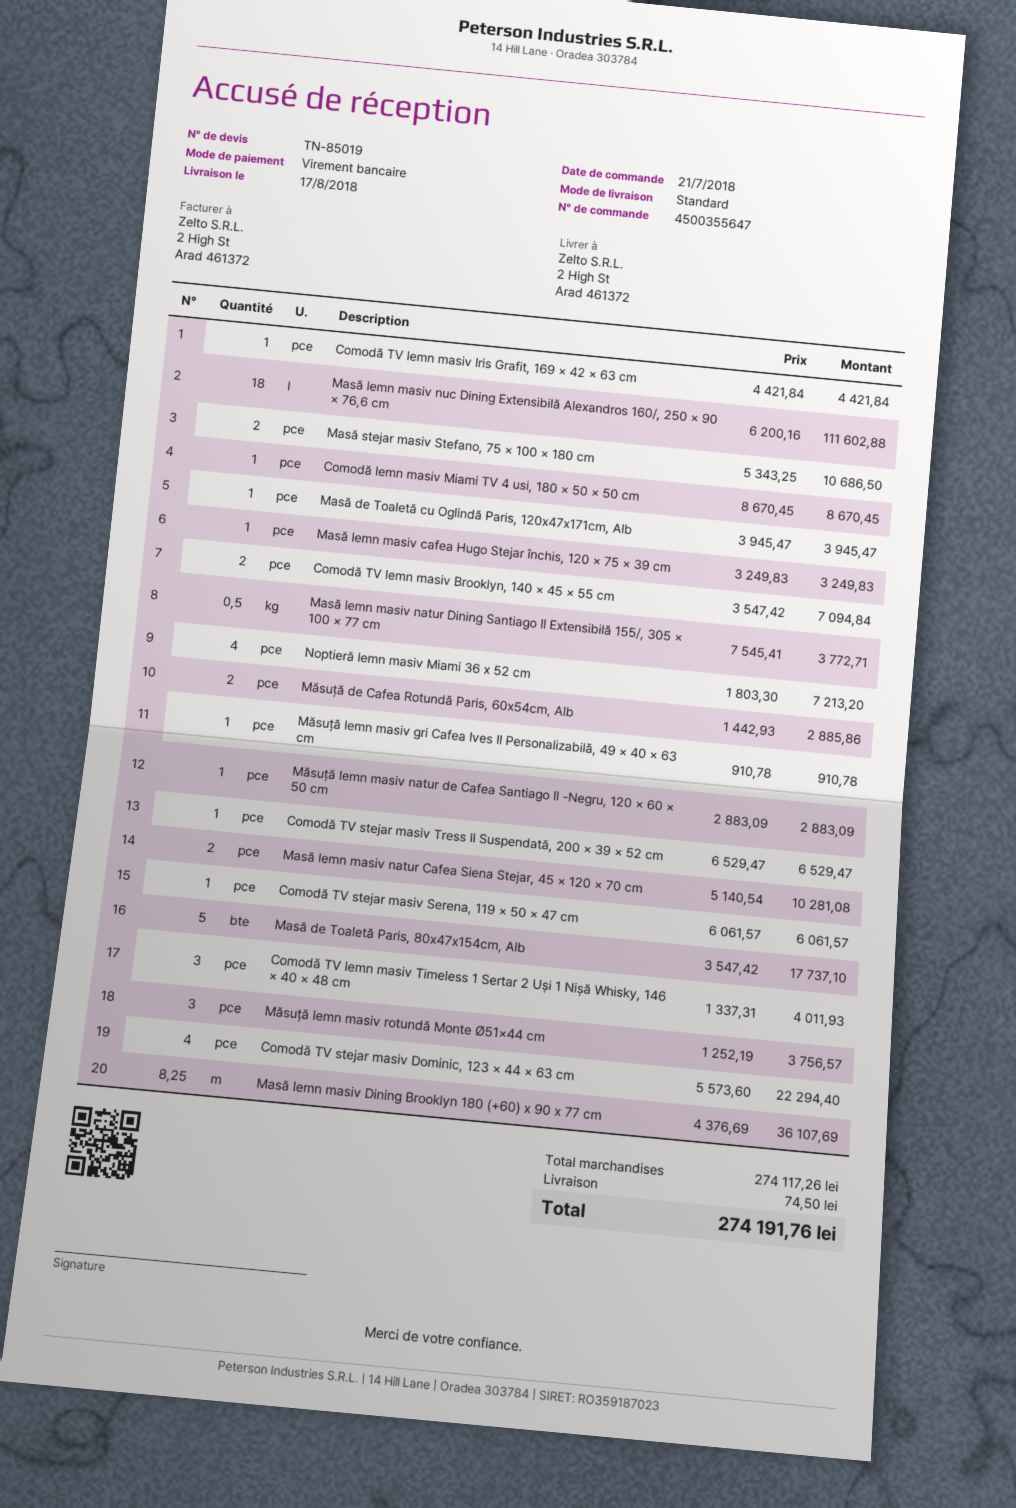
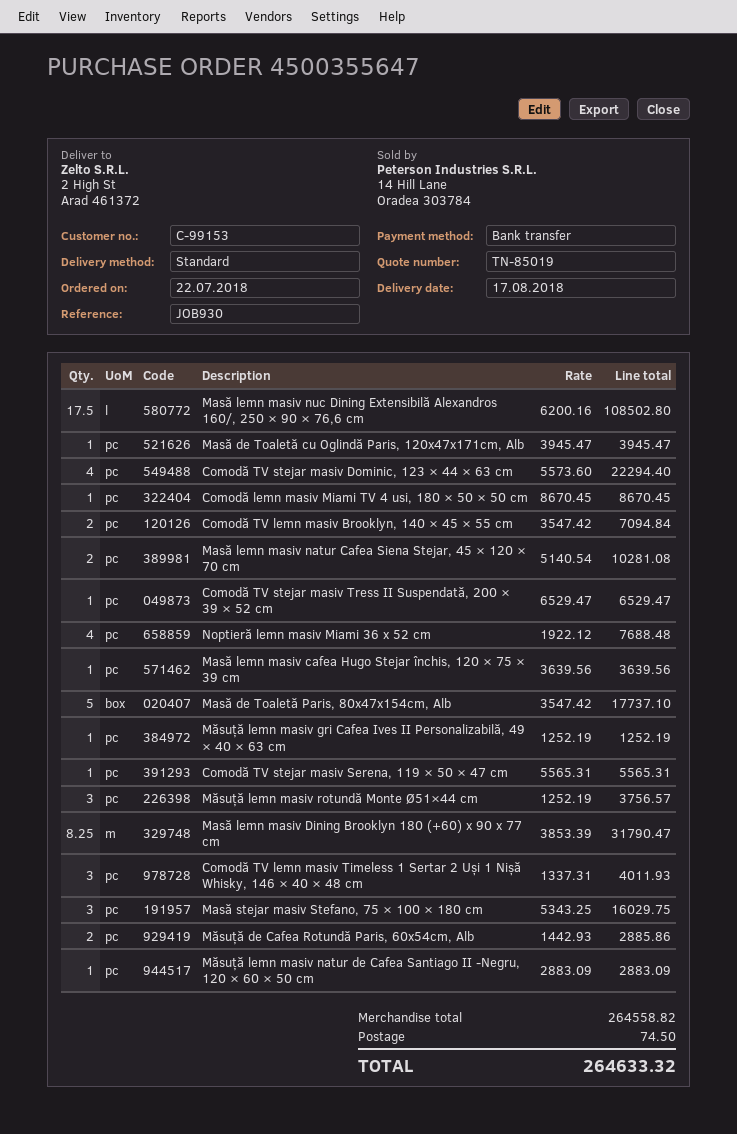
order date: 2018-07-21 -> 2018-07-22
Comodă TV lemn masiv Iris Grafit, 169 × 42 × 63 cm: 1 x 4421.84 = 4421.84 -> none
Masă lemn masiv nuc Dining Extensibilă Alexandros 160/, 250 × 90 × 76,6 cm: 18 x 6200.16 = 111602.88 -> 17.5 x 6200.16 = 108502.80
Masă stejar masiv Stefano, 75 × 100 × 180 cm: 2 x 5343.25 = 10686.50 -> 3 x 5343.25 = 16029.75
Masă lemn masiv cafea Hugo Stejar închis, 120 × 75 × 39 cm: 1 x 3249.83 = 3249.83 -> 1 x 3639.56 = 3639.56
Masă lemn masiv natur Dining Santiago II Extensibilă 155/, 305 × 100 × 77 cm: 0.5 x 7545.41 = 3772.71 -> none
Noptieră lemn masiv Miami 36 x 52 cm: 4 x 1803.30 = 7213.20 -> 4 x 1922.12 = 7688.48
Măsuță lemn masiv gri Cafea Ives II Personalizabilă, 49 × 40 × 63 cm: 1 x 910.78 = 910.78 -> 1 x 1252.19 = 1252.19
Comodă TV stejar masiv Serena, 119 × 50 × 47 cm: 1 x 6061.57 = 6061.57 -> 1 x 5565.31 = 5565.31
Masă lemn masiv Dining Brooklyn 180 (+60) х 90 х 77 cm: 8.25 x 4376.69 = 36107.69 -> 8.25 x 3853.39 = 31790.47
subtotal: 274117.26 -> 264558.82
total: 274191.76 -> 264633.32

